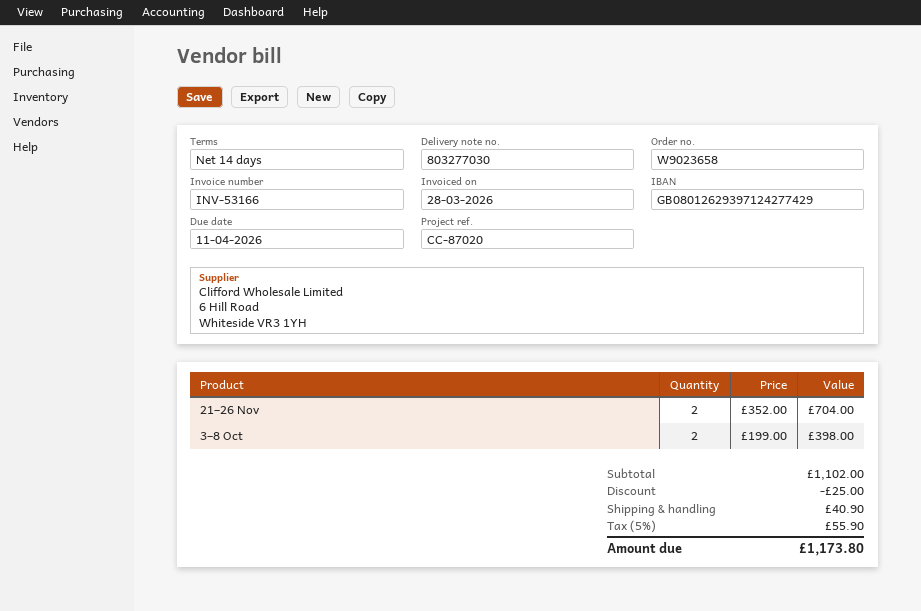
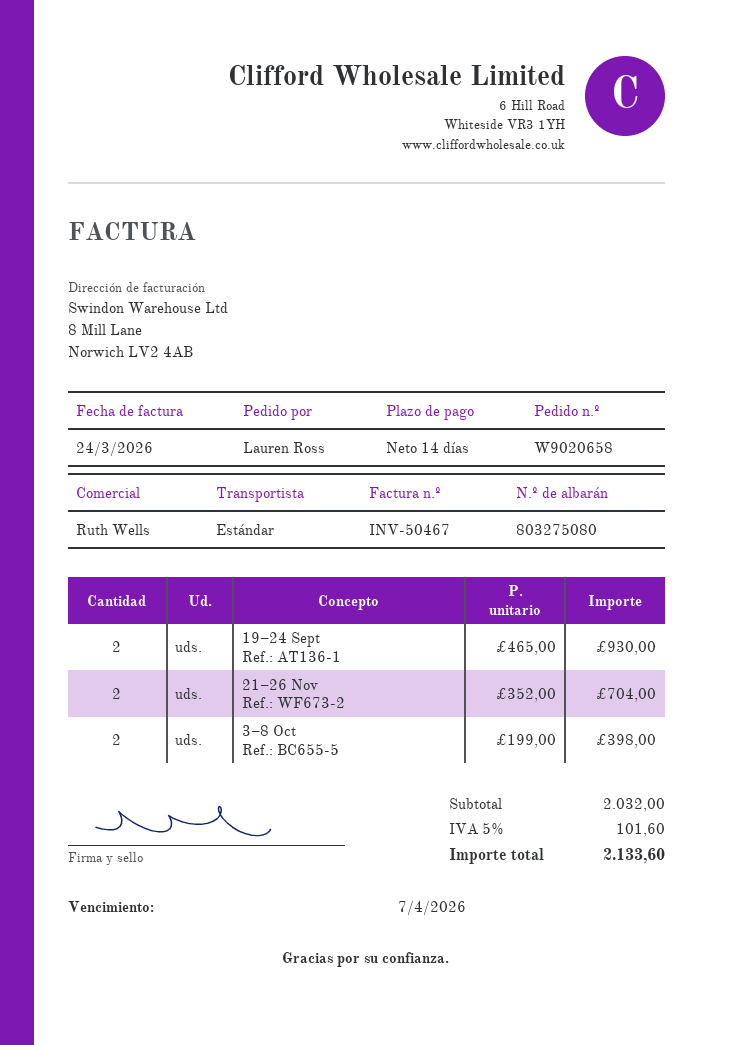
order number: W9023658 -> W9020658
delivery note number: 803277030 -> 803275080
invoice number: INV-53166 -> INV-50467
invoice date: 2026-03-28 -> 2026-03-24
due date: 2026-04-11 -> 2026-04-07
19–24 Sept: none -> 2 x 465.00 = 930.00
subtotal: 1102.00 -> 2032.00
discount: 25.00 -> none
shipping: 40.90 -> none
tax: 5% = 55.90 -> 5% = 101.60
total: 1173.80 -> 2133.60

